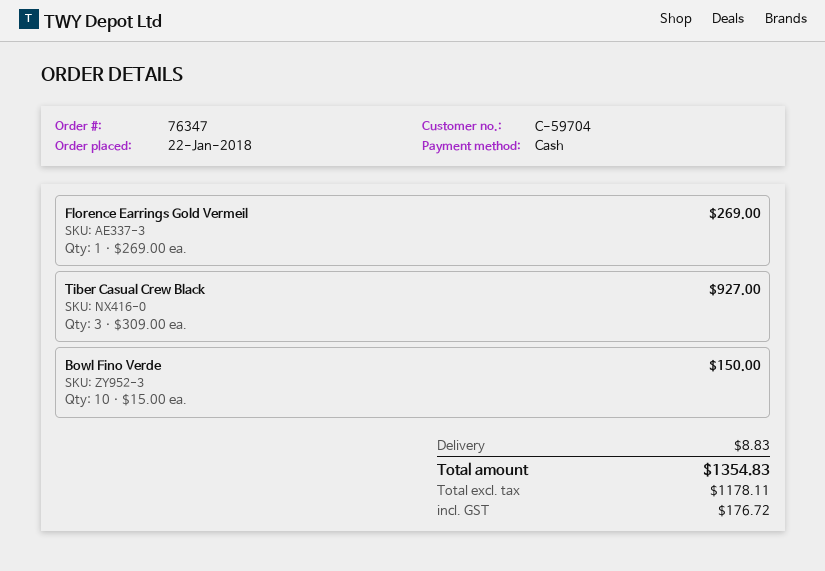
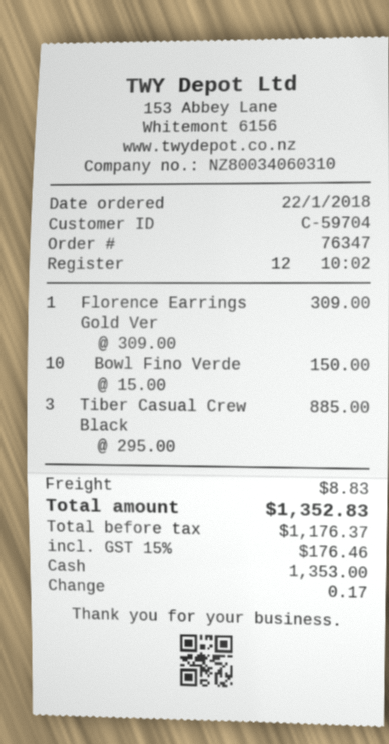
Florence Earrings Gold Vermeil: 1 x 269.00 = 269.00 -> 1 x 309.00 = 309.00
Tiber Casual Crew Black: 3 x 309.00 = 927.00 -> 3 x 295.00 = 885.00
net: 1178.11 -> 1176.37
tax: 176.72 -> 176.46
total: 1354.83 -> 1352.83

